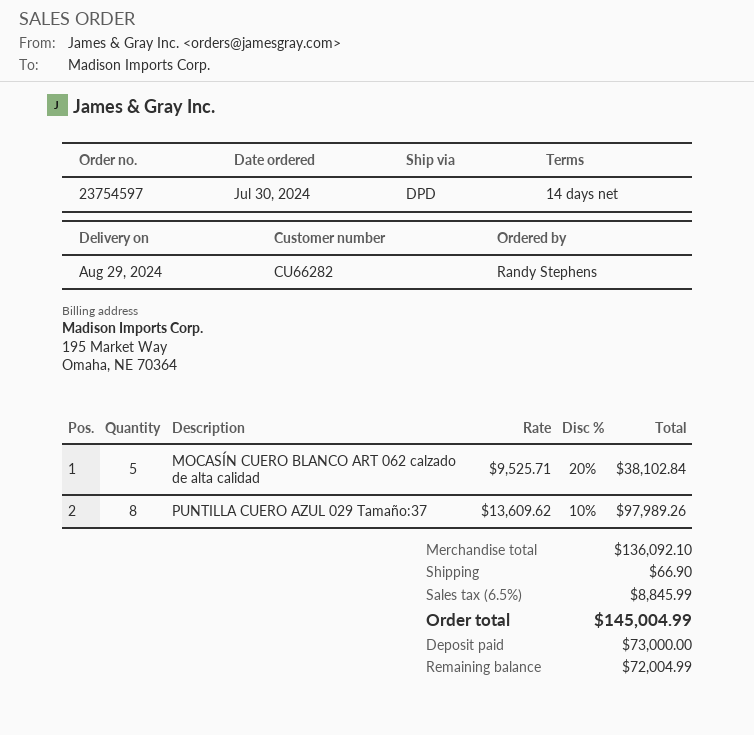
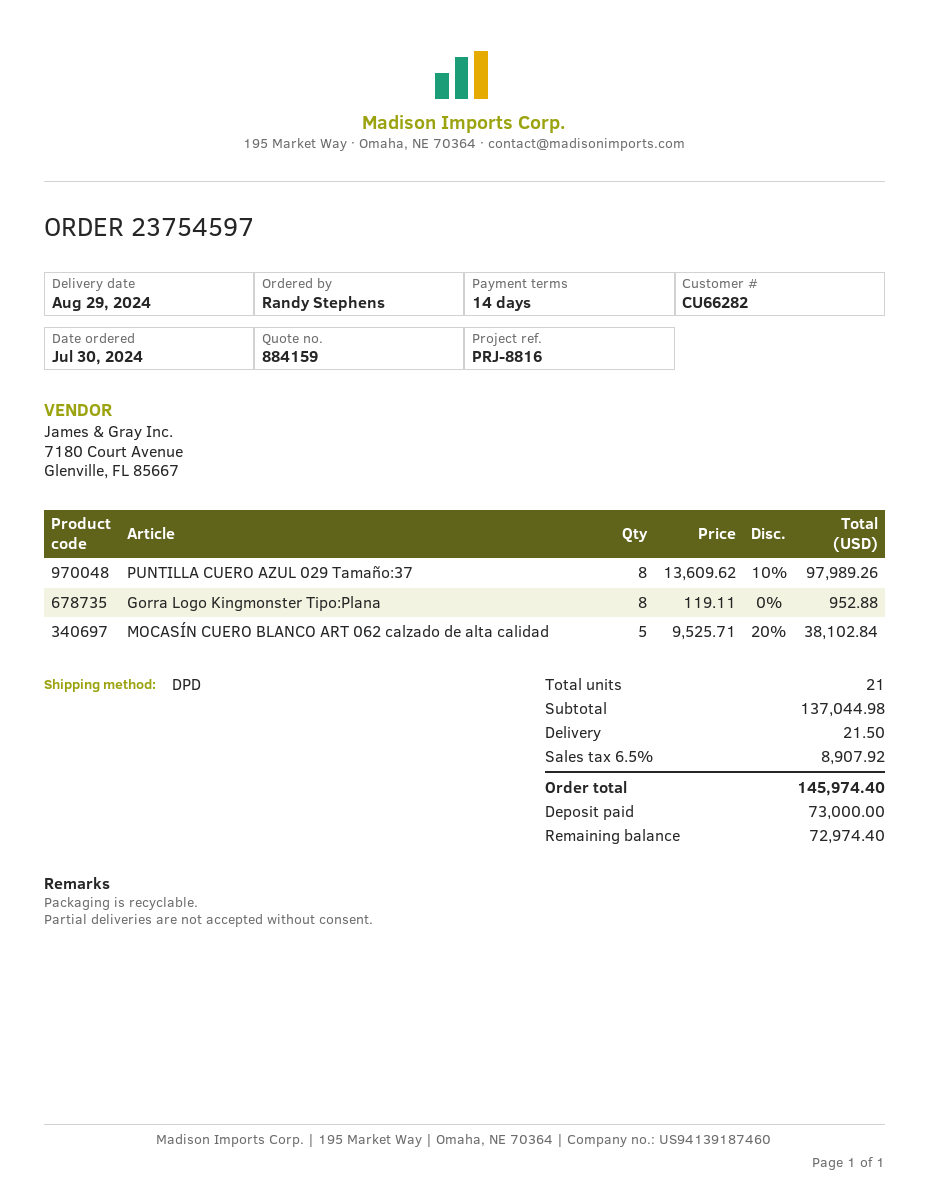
Gorra Logo Kingmonster Tipo:Plana: none -> 8 x 119.11 = 952.88
subtotal: 136092.10 -> 137044.98
shipping: 66.90 -> 21.50
tax: 6.5% = 8845.99 -> 6.5% = 8907.92
total: 145004.99 -> 145974.40
balance: 72004.99 -> 72974.40

